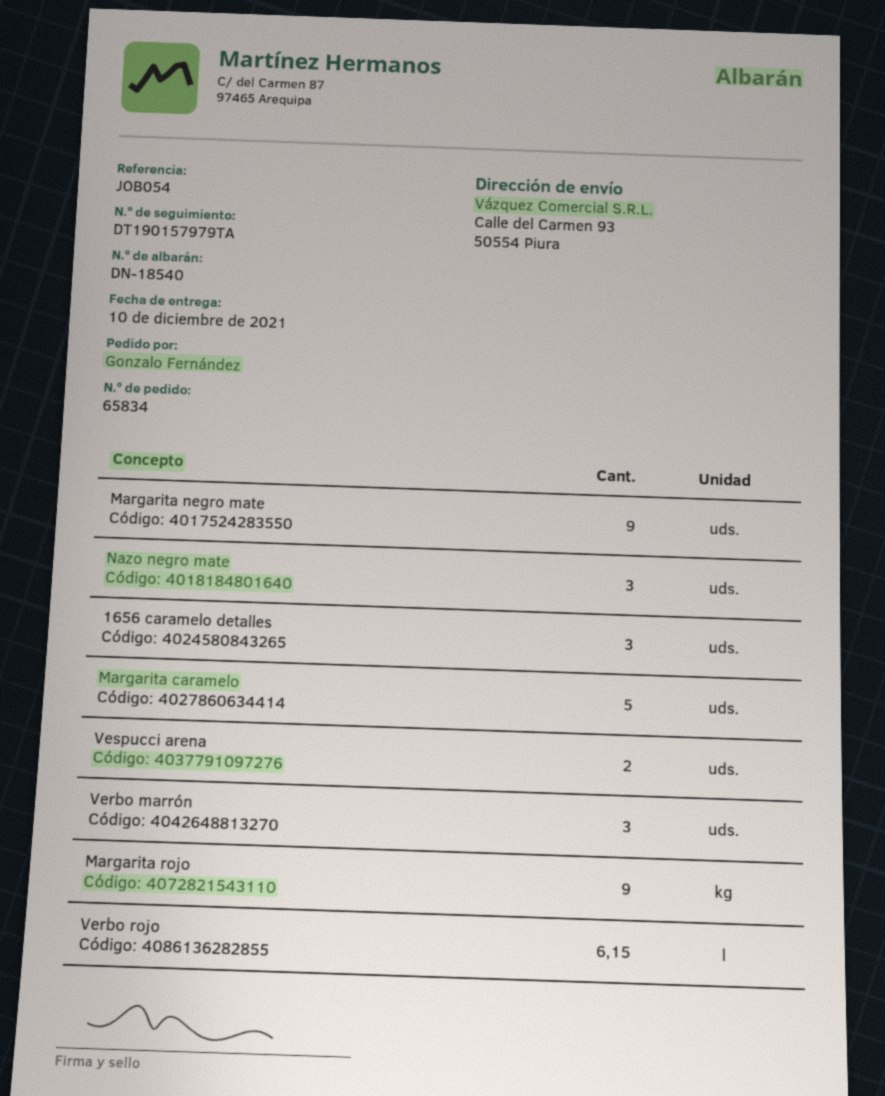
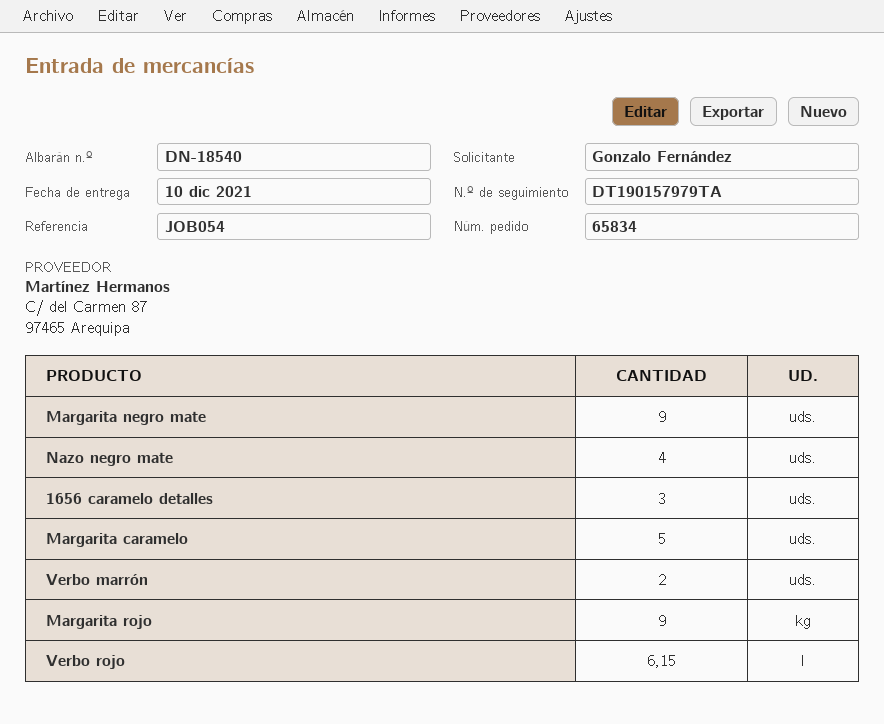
Nazo negro mate: 3 -> 4
Vespucci arena: 2 -> none
Verbo marrón: 3 -> 2

